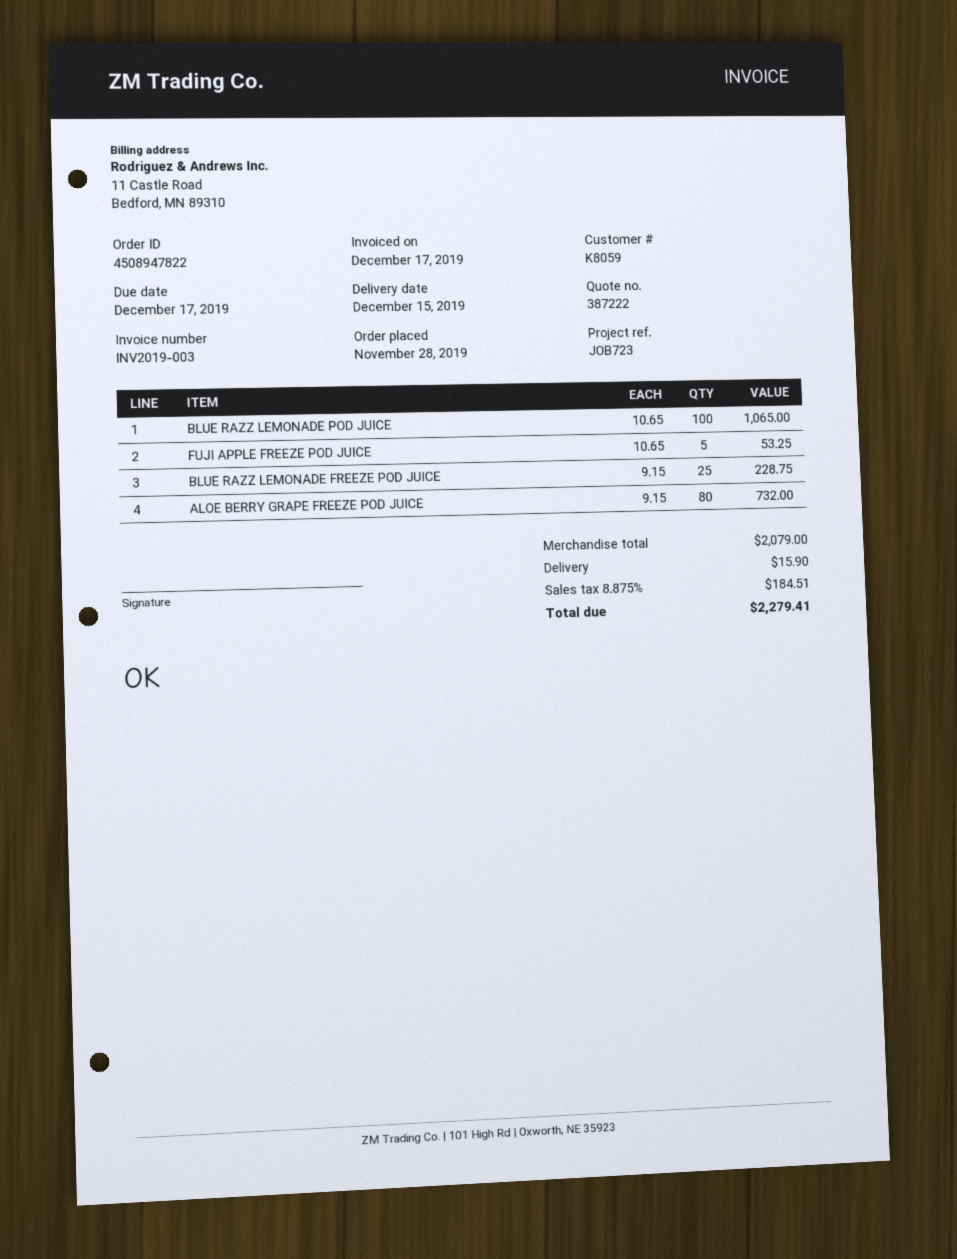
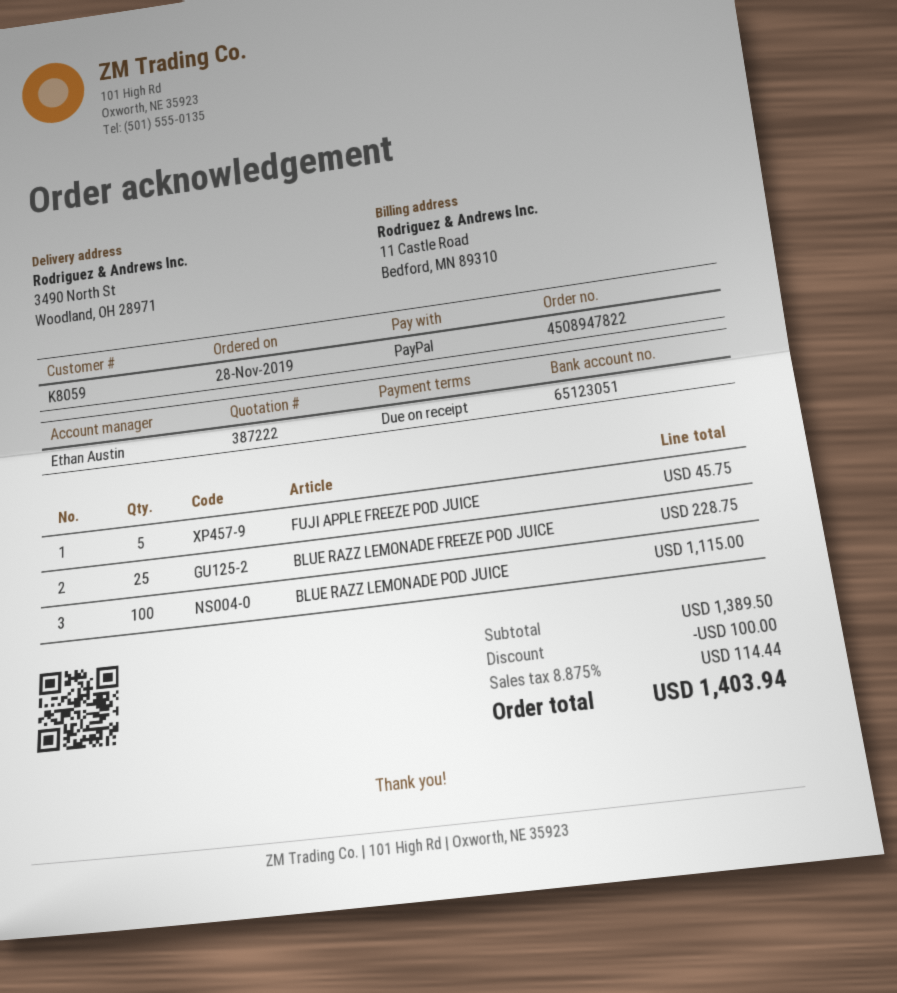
BLUE RAZZ LEMONADE POD JUICE: 100 for 1065.00 -> 100 for 1115.00
FUJI APPLE FREEZE POD JUICE: 5 for 53.25 -> 5 for 45.75
ALOE BERRY GRAPE FREEZE POD JUICE: 80 for 732.00 -> none
subtotal: 2079.00 -> 1389.50
discount: none -> 100.00
shipping: 15.90 -> none
tax: 8.875% = 184.51 -> 8.875% = 114.44
total: 2279.41 -> 1403.94

